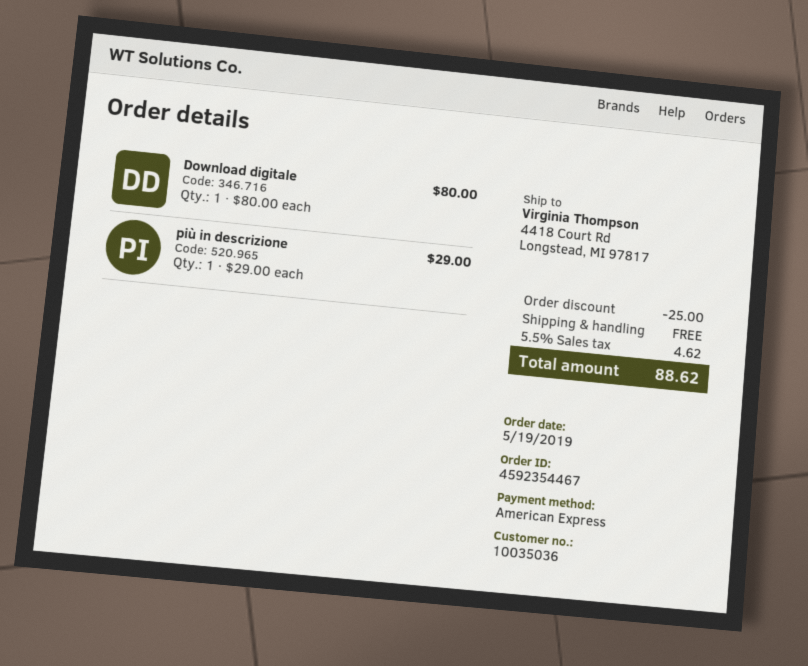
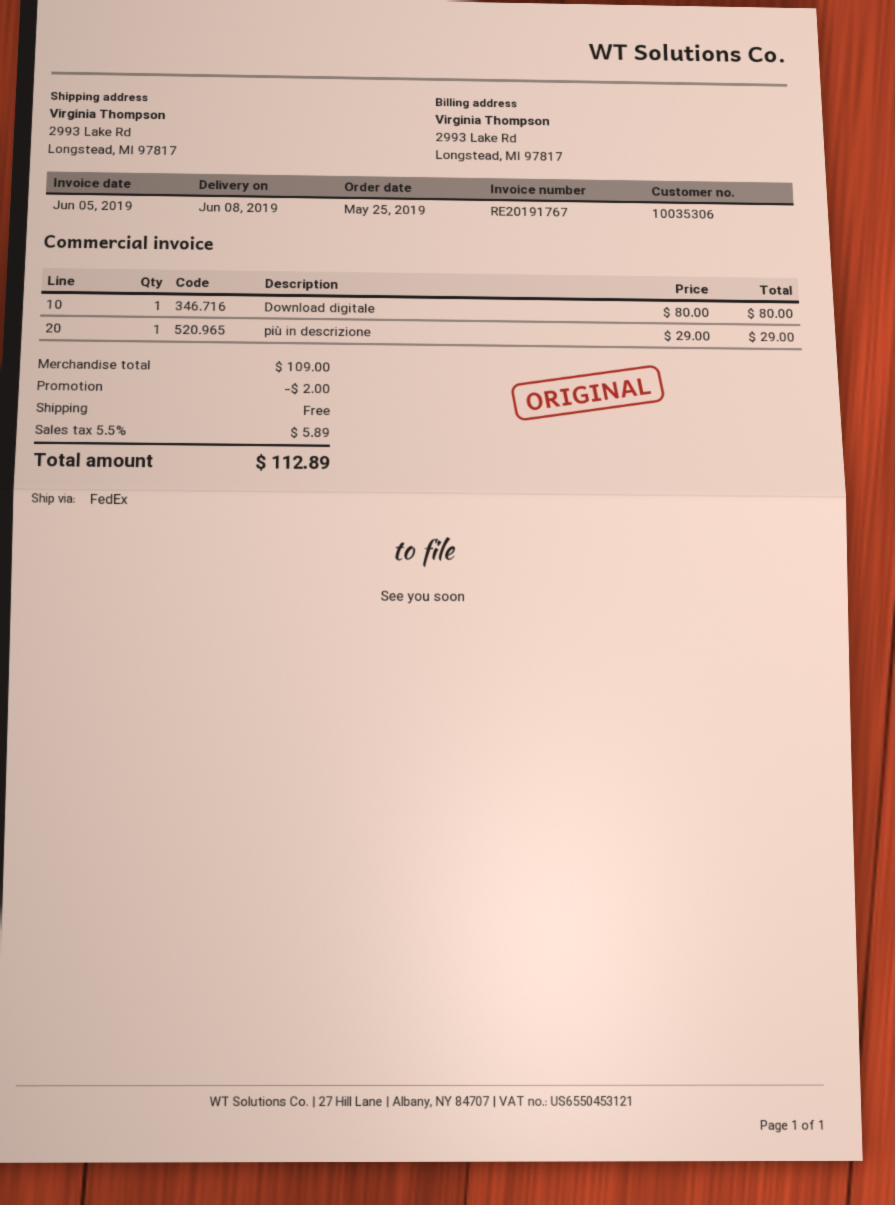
order date: 2019-05-19 -> 2019-05-25
customer number: 10035036 -> 10035306
ship to: 4418 Court Rd, Longstead, MI 97817 -> 2993 Lake Rd, Longstead, MI 97817
discount: 25.00 -> 2.00
tax: 5.5% = 4.62 -> 5.5% = 5.89
total: 88.62 -> 112.89

